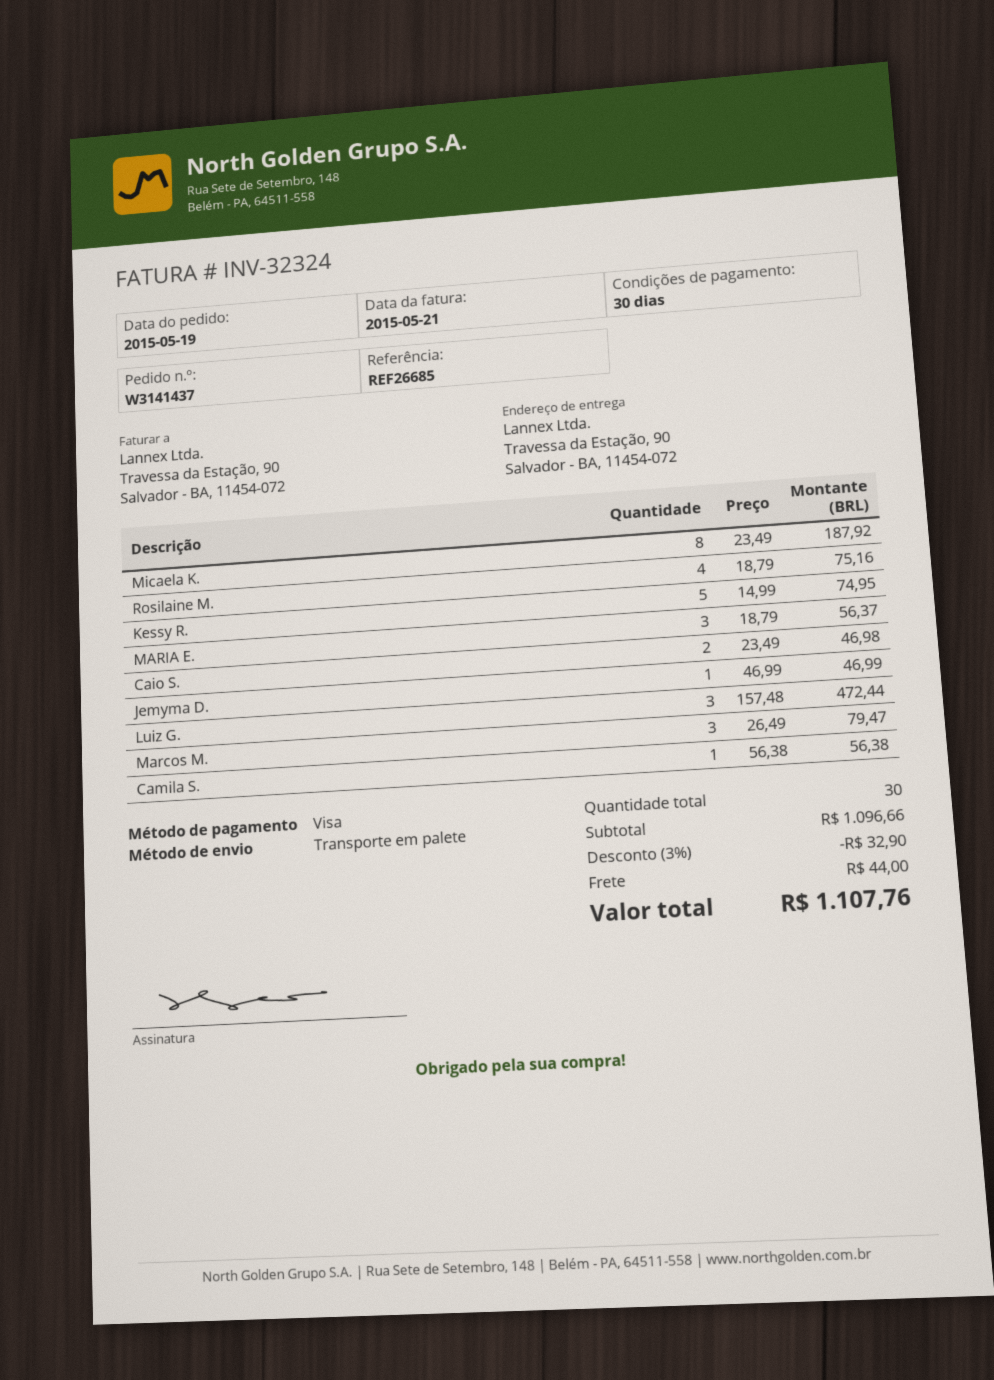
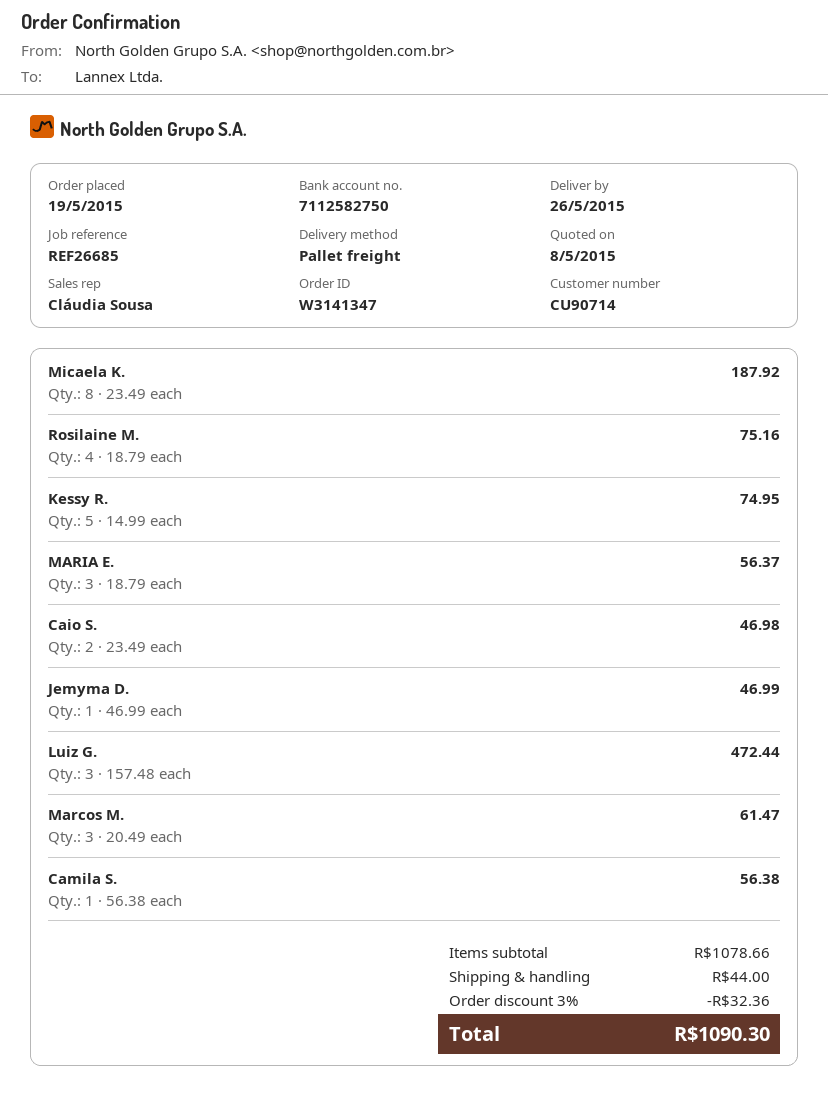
order number: W3141437 -> W3141347
Marcos M.: 3 x 26.49 = 79.47 -> 3 x 20.49 = 61.47
subtotal: 1096.66 -> 1078.66
discount: 3% = 32.90 -> 3% = 32.36
total: 1107.76 -> 1090.30

